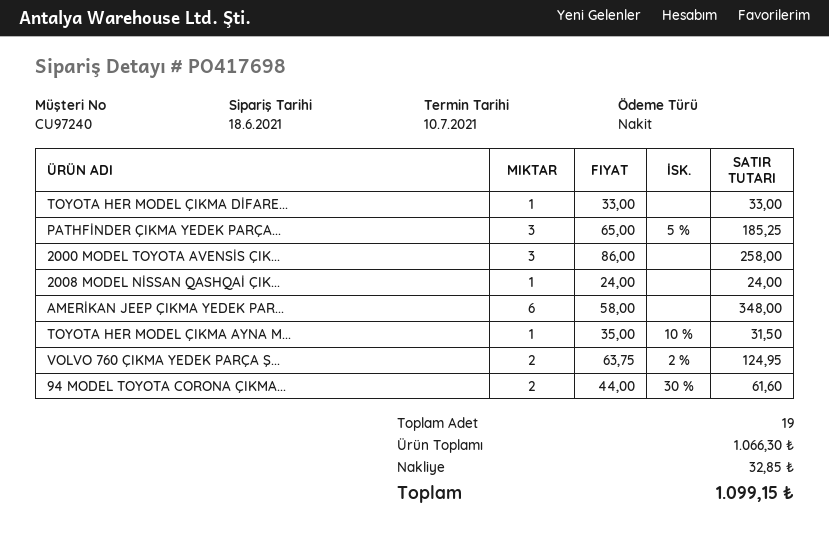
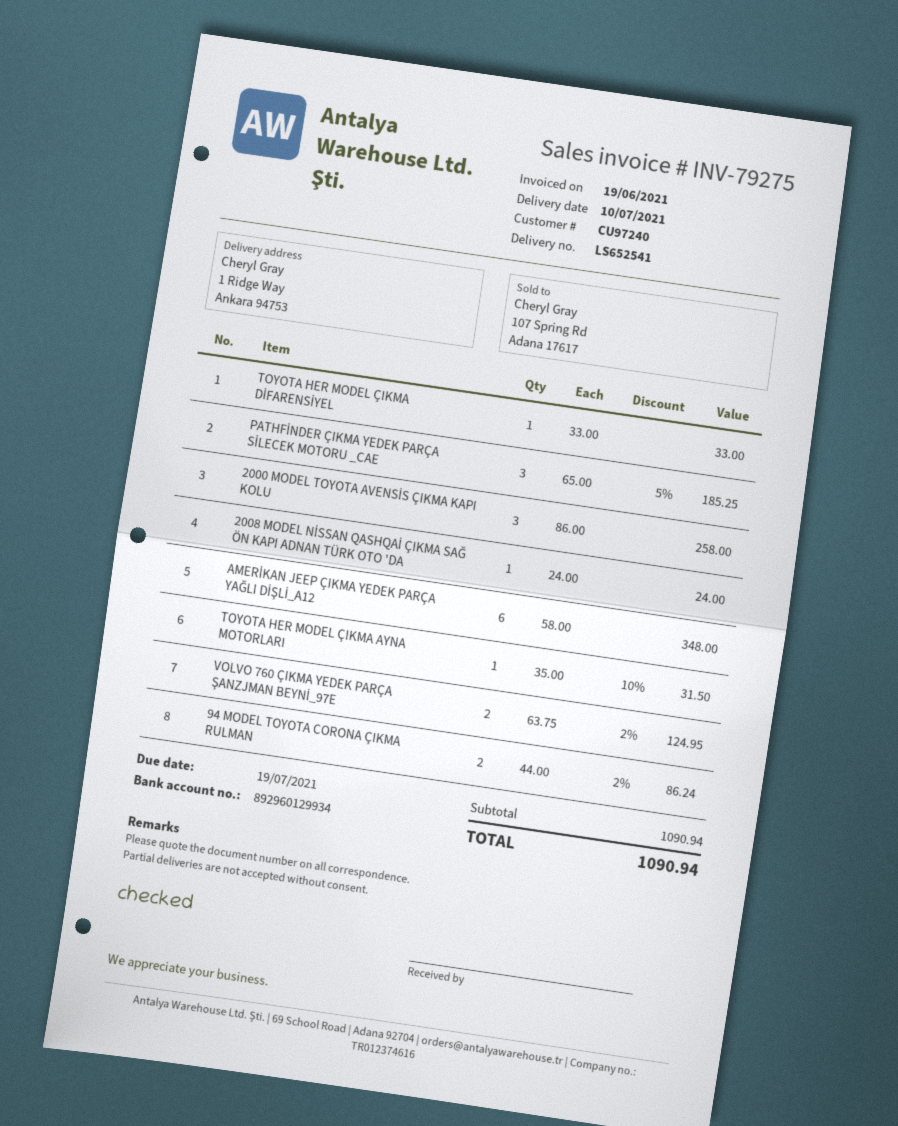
94 MODEL TOYOTA CORONA ÇIKMA...: 2 x 44.00 - 30% = 61.60 -> 2 x 44.00 - 2% = 86.24
subtotal: 1066.30 -> 1090.94
shipping: 32.85 -> none
total: 1099.15 -> 1090.94

